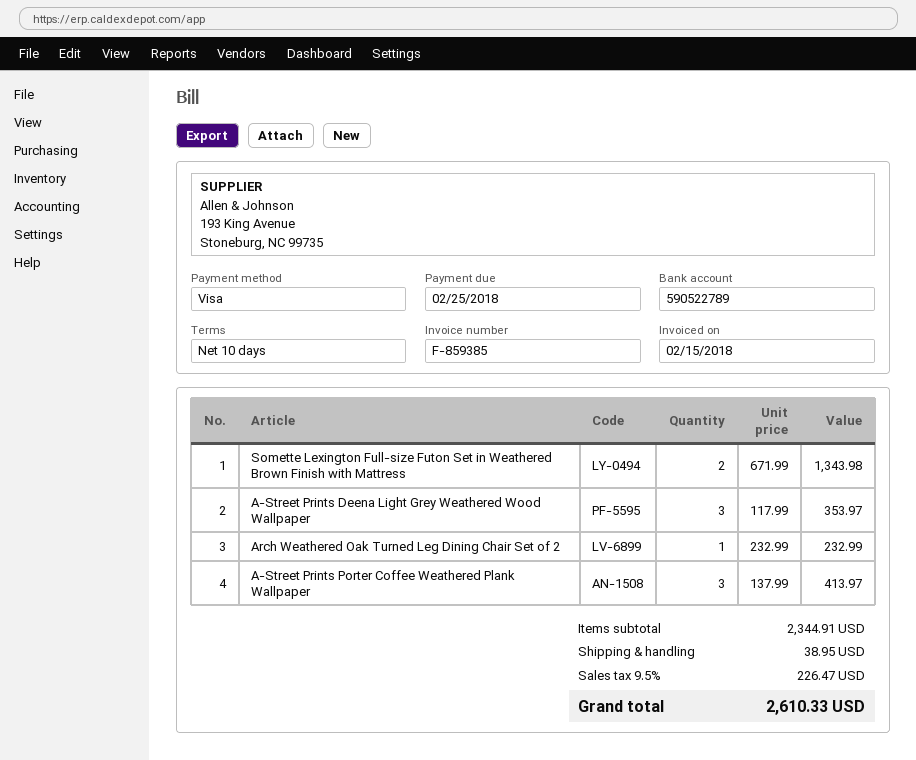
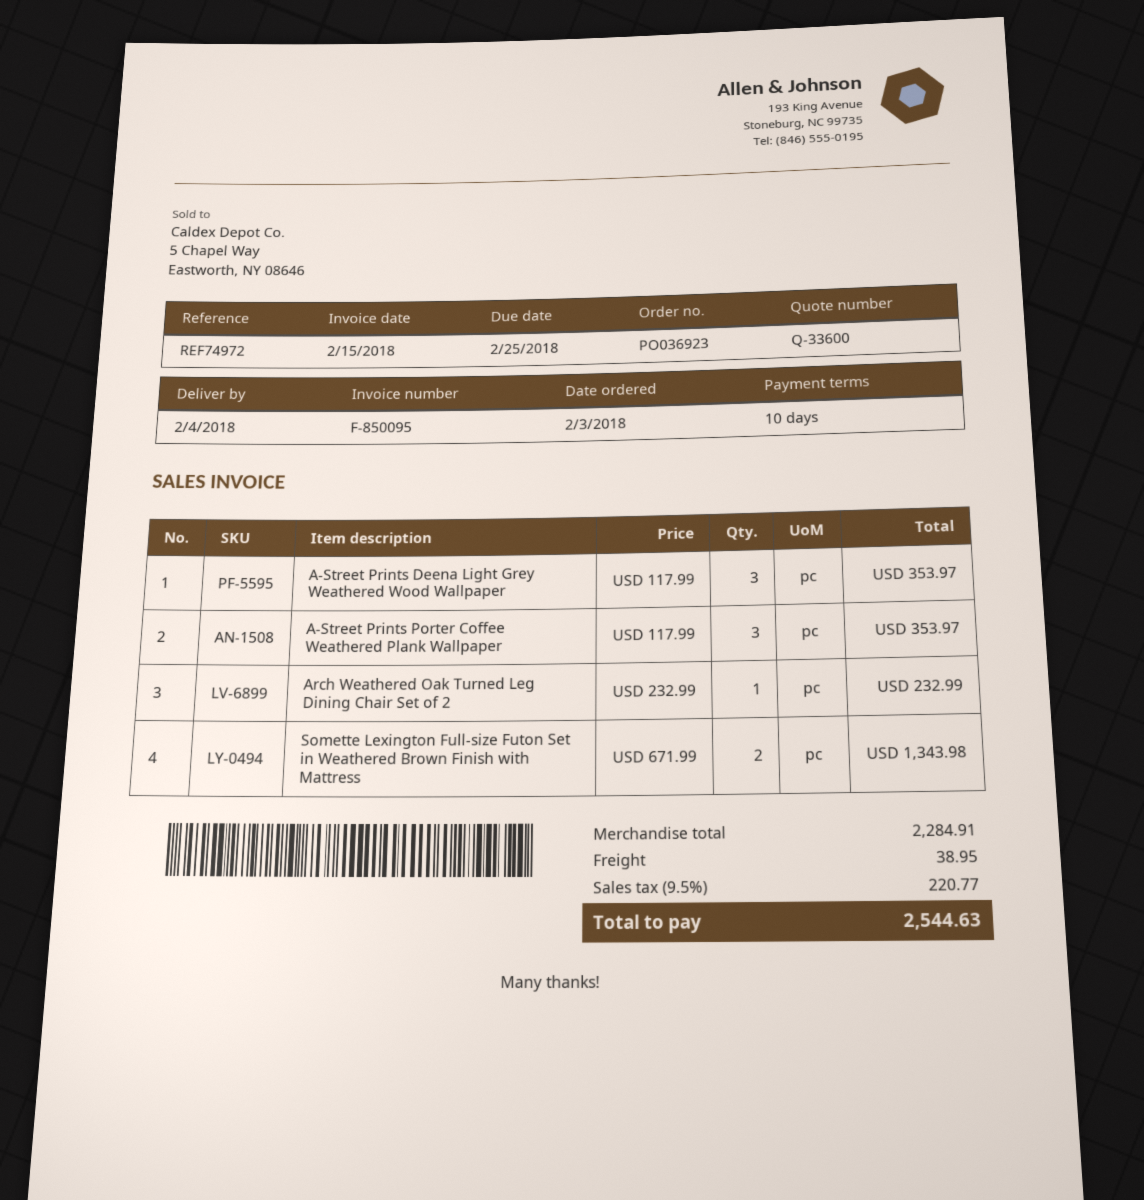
invoice number: F-859385 -> F-850095
A-Street Prints Porter Coffee Weathered Plank Wallpaper: 3 x 137.99 = 413.97 -> 3 x 117.99 = 353.97
subtotal: 2344.91 -> 2284.91
tax: 9.5% = 226.47 -> 9.5% = 220.77
total: 2610.33 -> 2544.63

